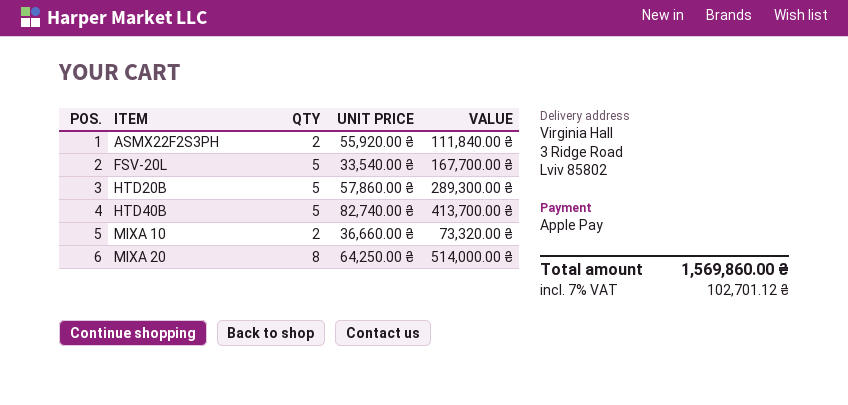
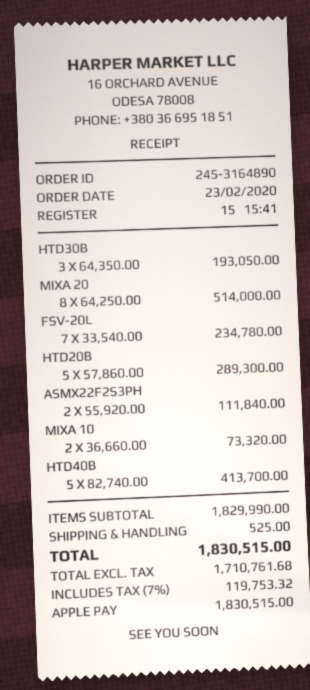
FSV-20L: 5 x 33540.00 = 167700.00 -> 7 x 33540.00 = 234780.00
HTD30B: none -> 3 x 64350.00 = 193050.00
shipping: none -> 525.00
tax: 7% = 102701.12 -> 7% = 119753.32
total: 1569860.00 -> 1830515.00

